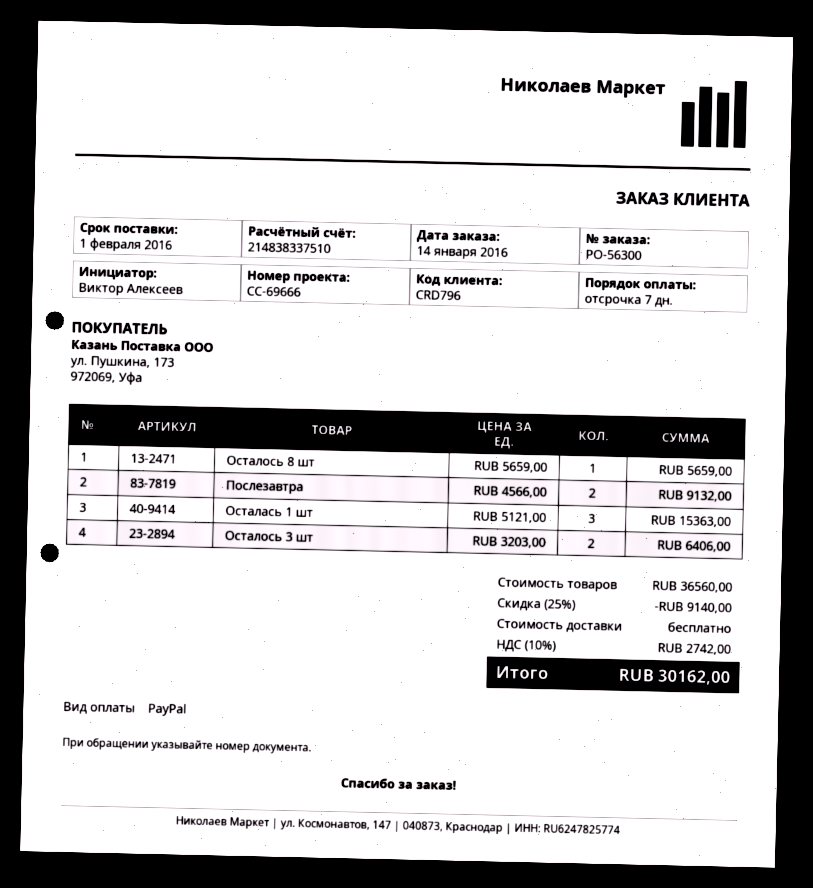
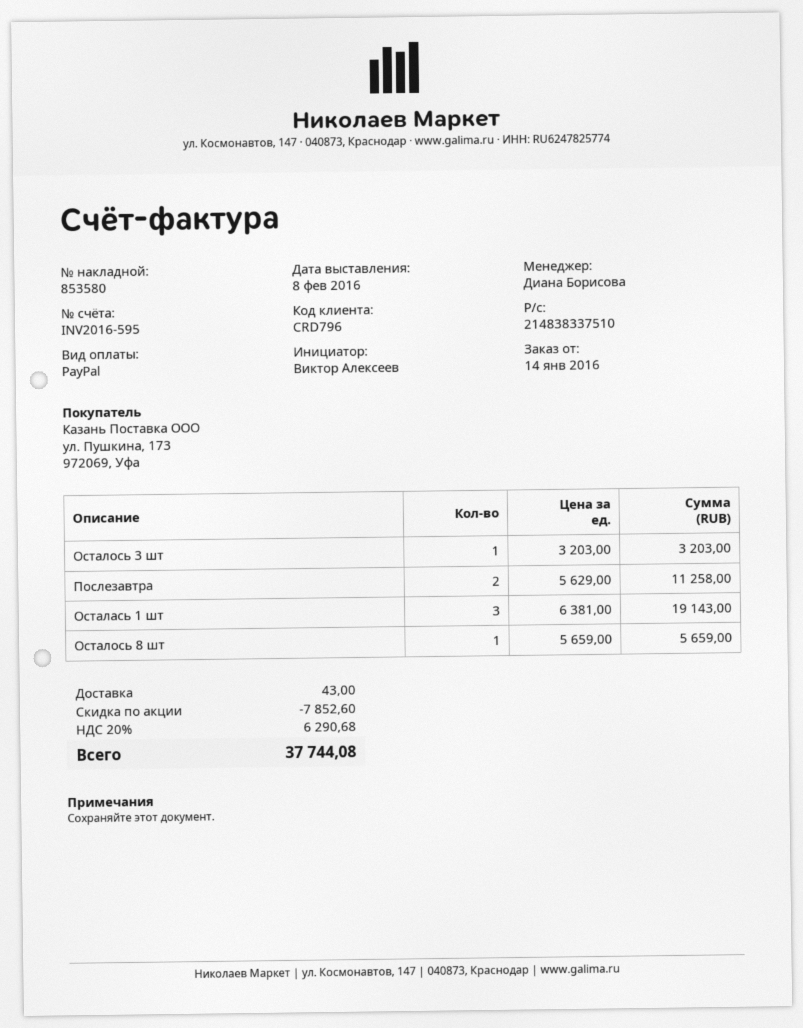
Послезавтра: 2 x 4566.00 = 9132.00 -> 2 x 5629.00 = 11258.00
Осталась 1 шт: 3 x 5121.00 = 15363.00 -> 3 x 6381.00 = 19143.00
Осталось 3 шт: 2 x 3203.00 = 6406.00 -> 1 x 3203.00 = 3203.00
discount: 9140.00 -> 7852.60
shipping: 0.00 -> 43.00
tax: 10% = 2742.00 -> 20% = 6290.68
total: 30162.00 -> 37744.08

